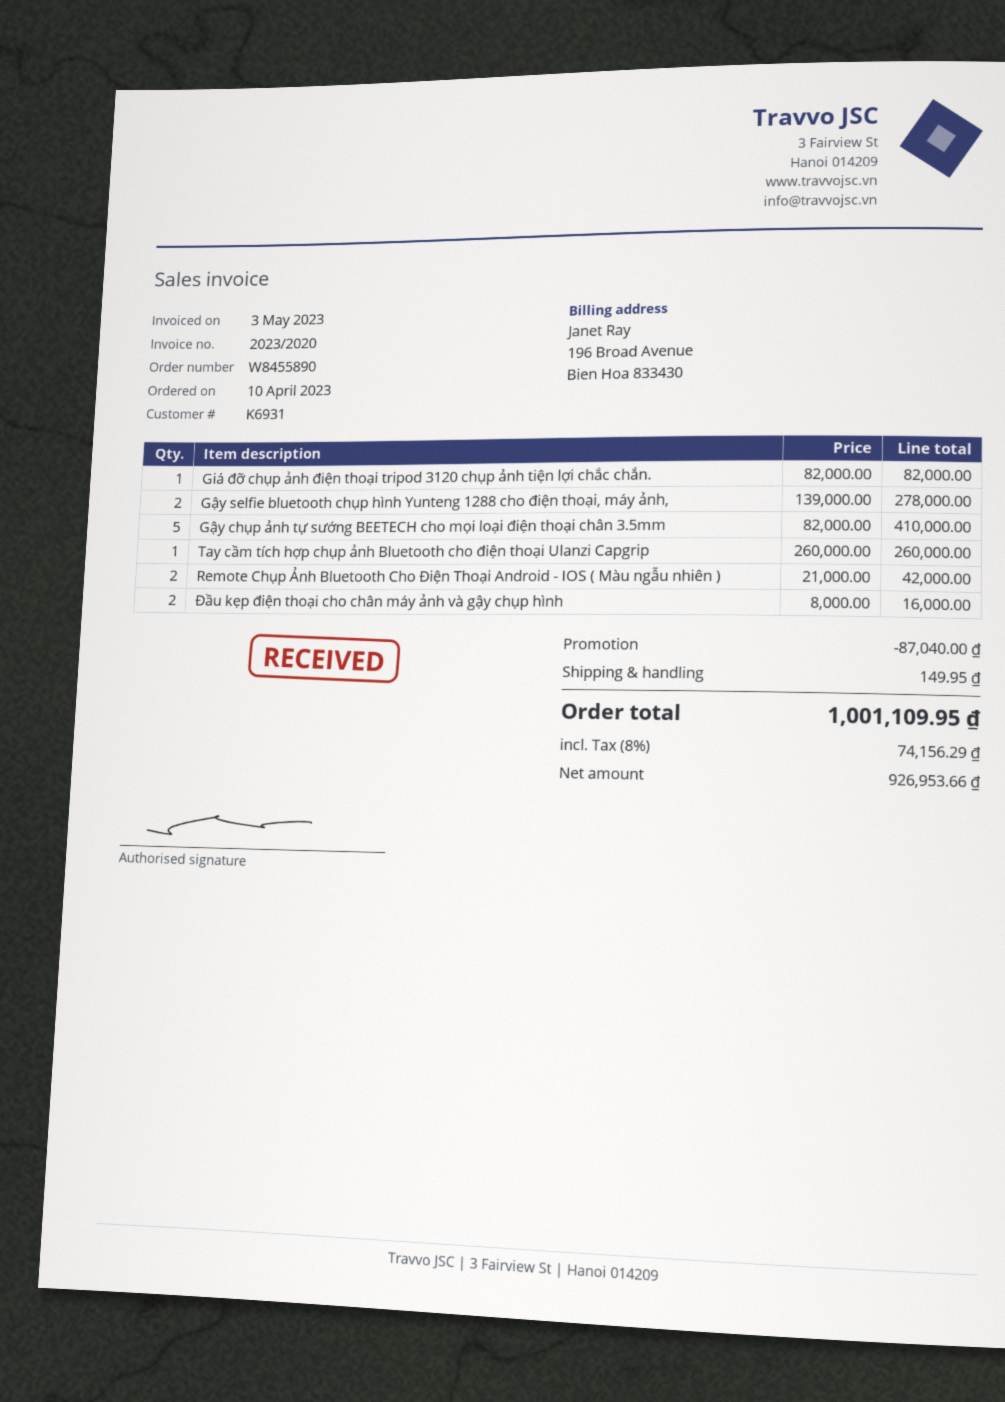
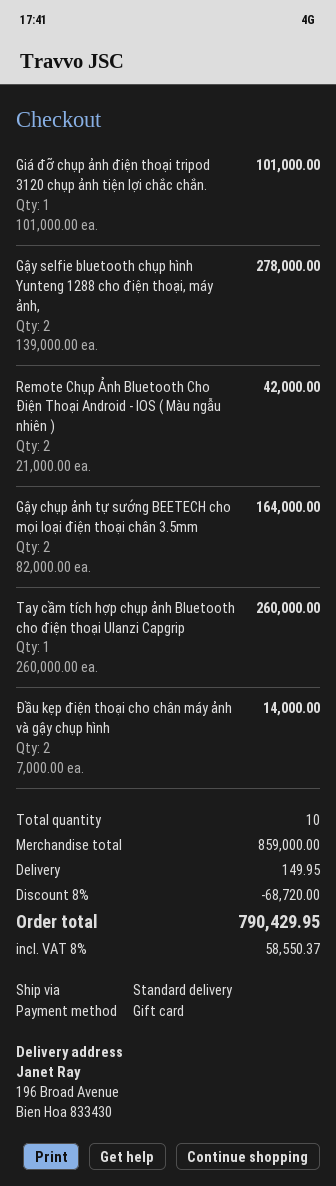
Giá đỡ chụp ảnh điện thoại tripod 3120 chụp ảnh tiện lợi chắc chắn.: 1 x 82000.00 = 82000.00 -> 1 x 101000.00 = 101000.00
Gậy chụp ảnh tự sướng BEETECH cho mọi loại điện thoại chân 3.5mm: 5 x 82000.00 = 410000.00 -> 2 x 82000.00 = 164000.00
Đầu kẹp điện thoại cho chân máy ảnh và gậy chụp hình: 2 x 8000.00 = 16000.00 -> 2 x 7000.00 = 14000.00
discount: 87040.00 -> 68720.00
tax: 8% = 74156.29 -> 8% = 58550.37
total: 1001109.95 -> 790429.95

